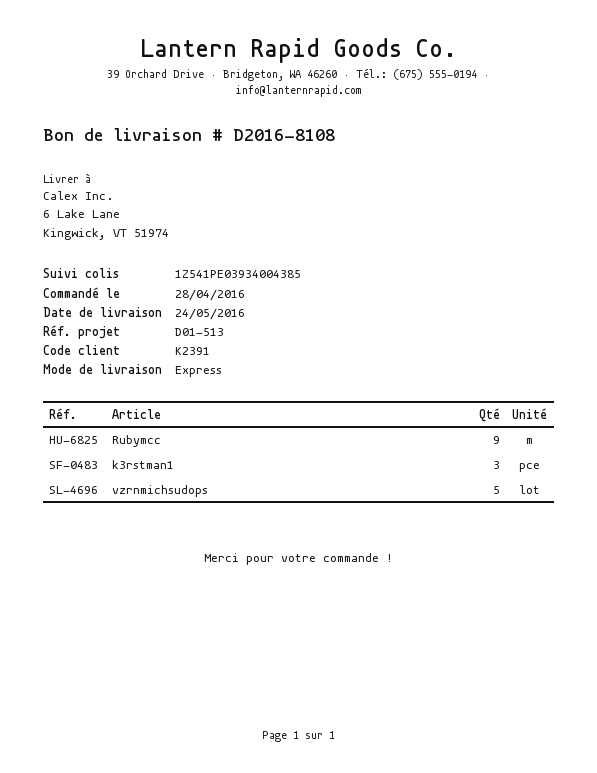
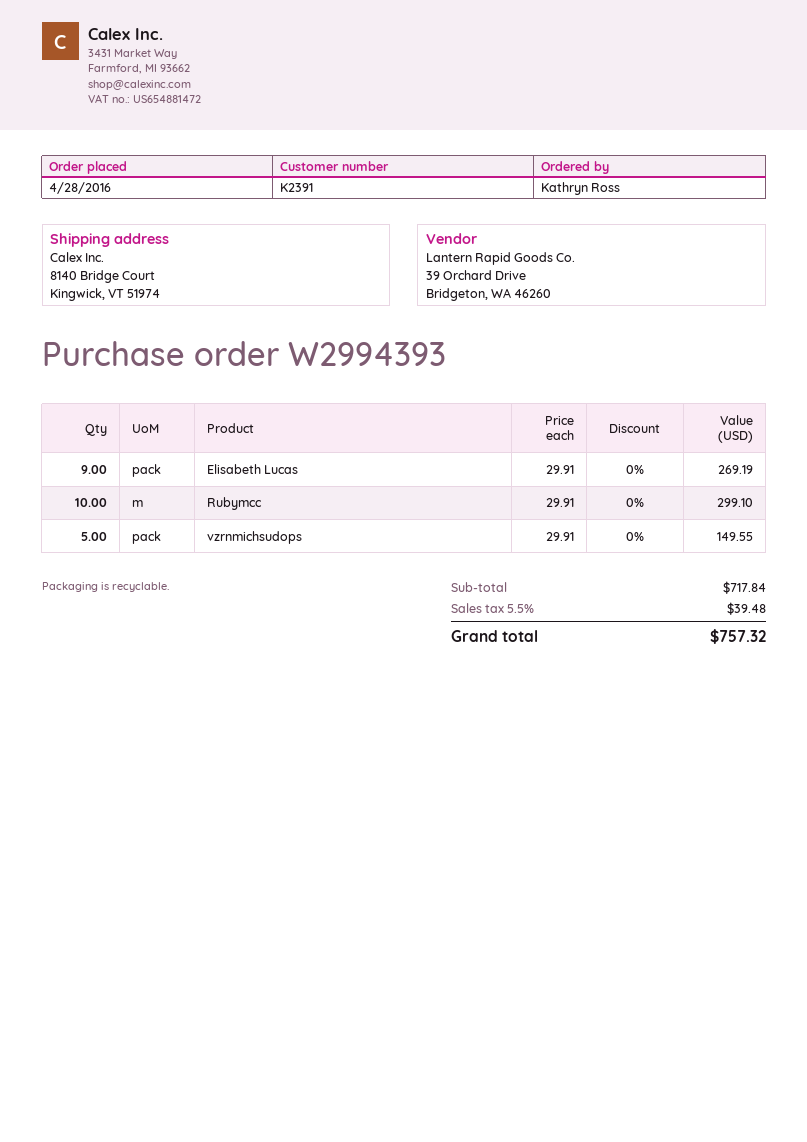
ship to: 6 Lake Lane, Kingwick, VT 51974 -> 8140 Bridge Court, Kingwick, VT 51974
Rubymcc: 9 -> 10
k3rstman1: 3 -> none
Elisabeth Lucas: none -> 9

